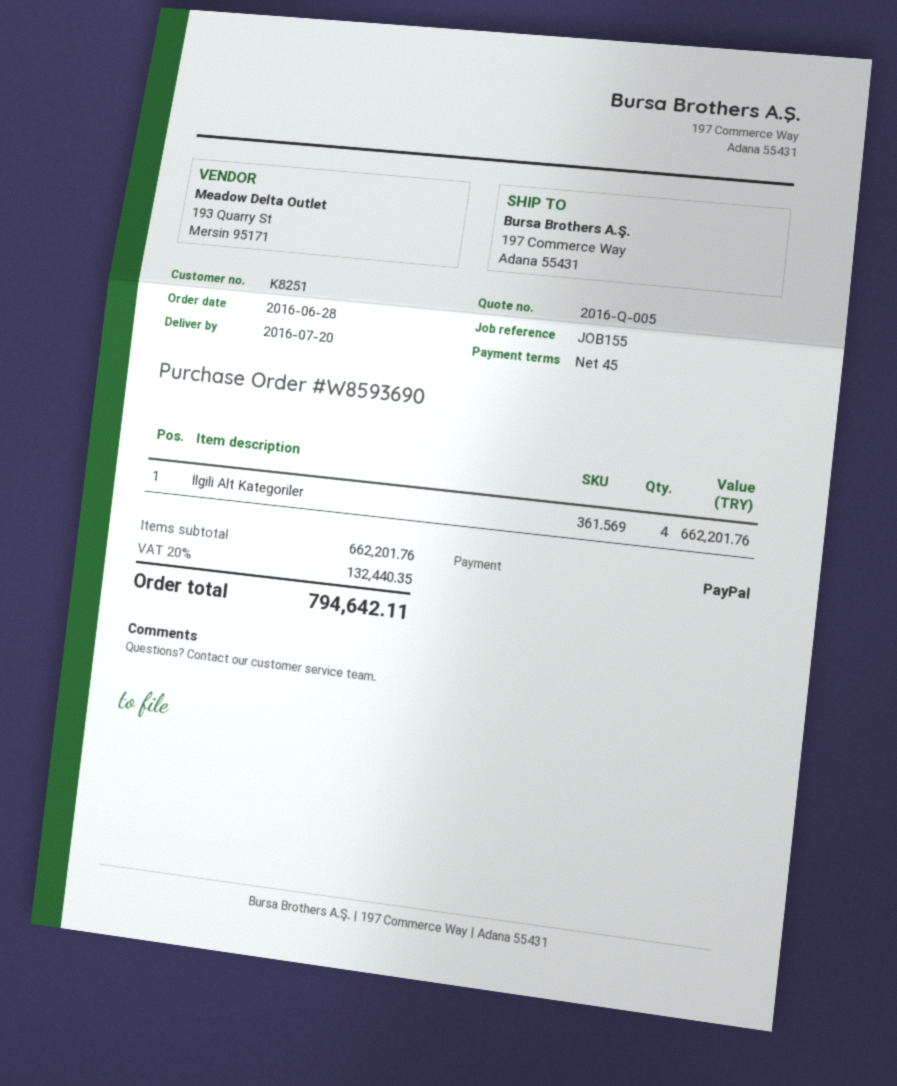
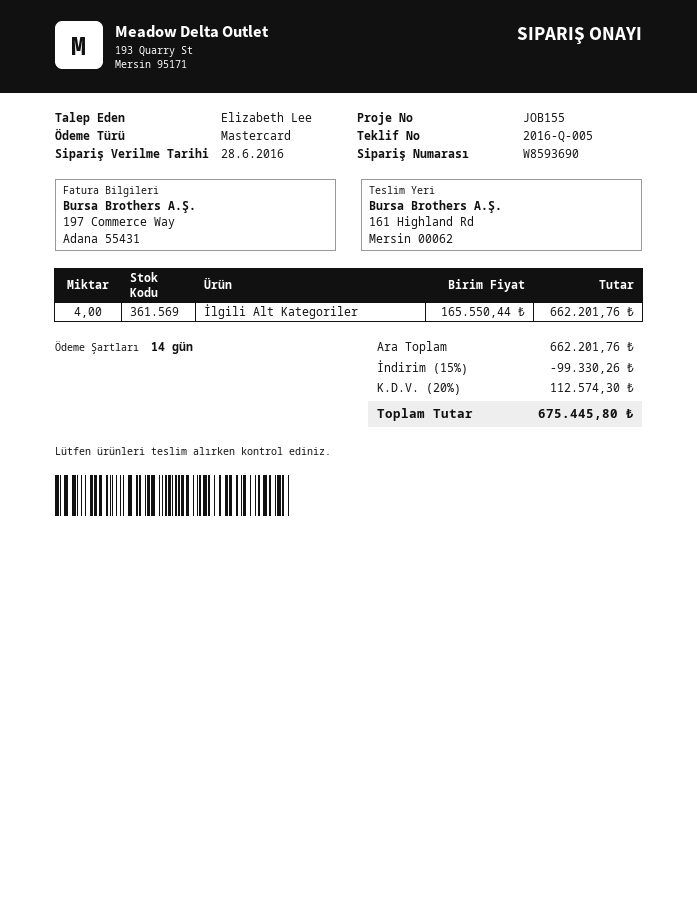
payment terms: 45 days -> 14 days
payment method: PayPal -> Mastercard
ship to: 197 Commerce Way, Adana 55431 -> 161 Highland Rd, Mersin 00062
discount: none -> 15% = 99330.26
tax: 20% = 132440.35 -> 20% = 112574.30
total: 794642.11 -> 675445.80

